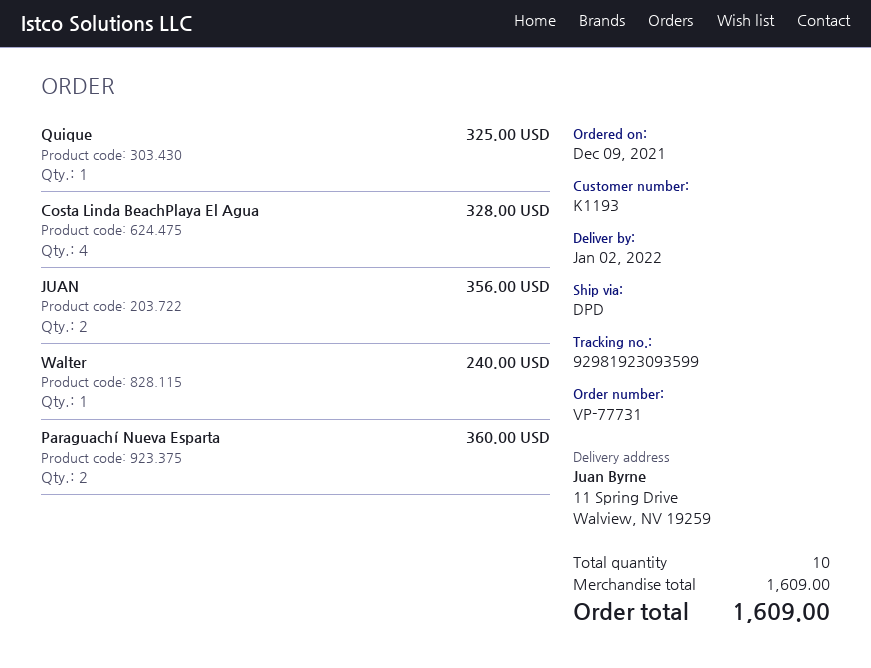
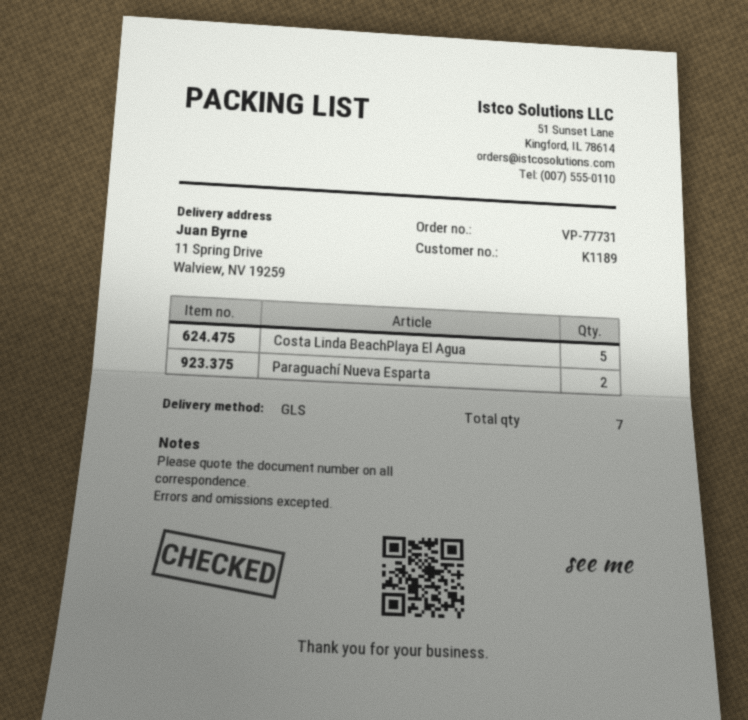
customer number: K1193 -> K1189
shipping method: DPD -> GLS
Quique: 1 -> none
Costa Linda BeachPlaya El Agua: 4 -> 5
JUAN: 2 -> none
Walter: 1 -> none
total quantity: 10 -> 7

